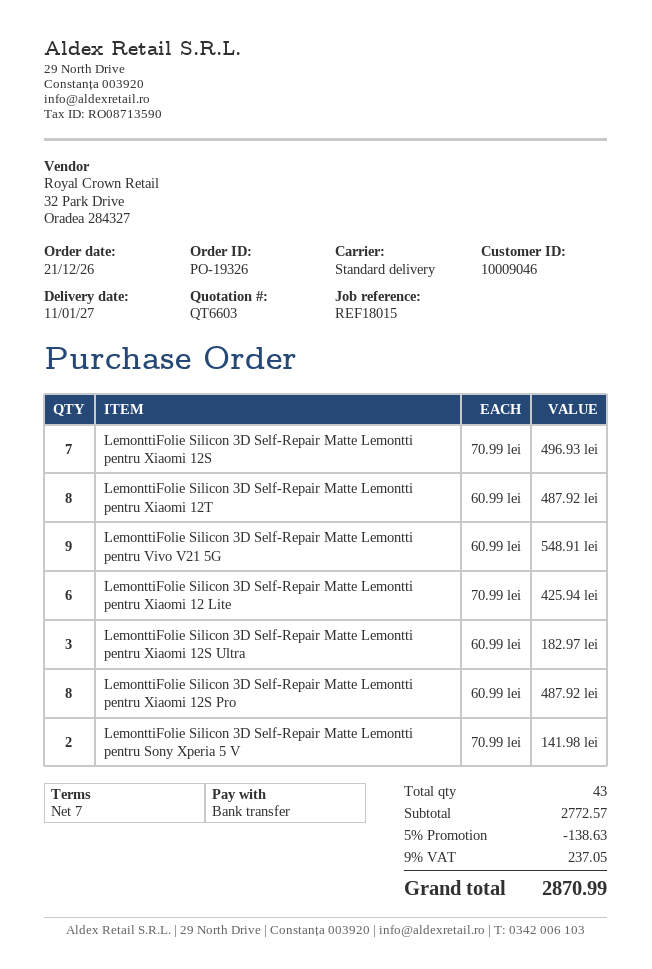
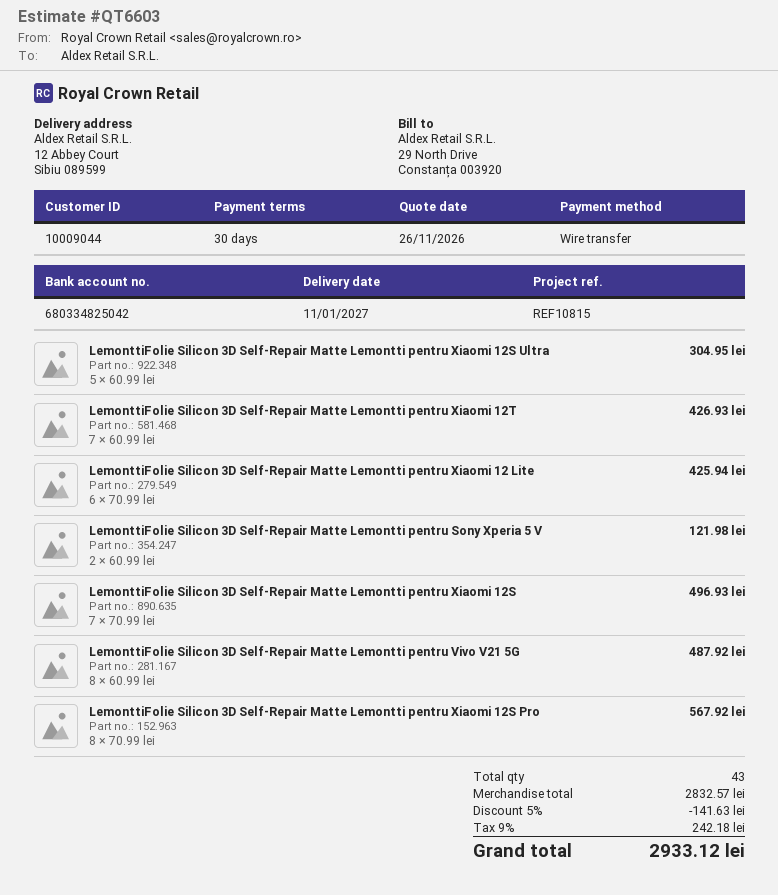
payment terms: 7 days -> 30 days
customer number: 10009046 -> 10009044
reference: REF18015 -> REF10815
LemonttiFolie Silicon 3D Self-Repair Matte Lemontti pentru Xiaomi 12T: 8 x 60.99 = 487.92 -> 7 x 60.99 = 426.93
LemonttiFolie Silicon 3D Self-Repair Matte Lemontti pentru Vivo V21 5G: 9 x 60.99 = 548.91 -> 8 x 60.99 = 487.92
LemonttiFolie Silicon 3D Self-Repair Matte Lemontti pentru Xiaomi 12S Ultra: 3 x 60.99 = 182.97 -> 5 x 60.99 = 304.95
LemonttiFolie Silicon 3D Self-Repair Matte Lemontti pentru Xiaomi 12S Pro: 8 x 60.99 = 487.92 -> 8 x 70.99 = 567.92
LemonttiFolie Silicon 3D Self-Repair Matte Lemontti pentru Sony Xperia 5 V: 2 x 70.99 = 141.98 -> 2 x 60.99 = 121.98
subtotal: 2772.57 -> 2832.57
discount: 5% = 138.63 -> 5% = 141.63
tax: 9% = 237.05 -> 9% = 242.18
total: 2870.99 -> 2933.12

